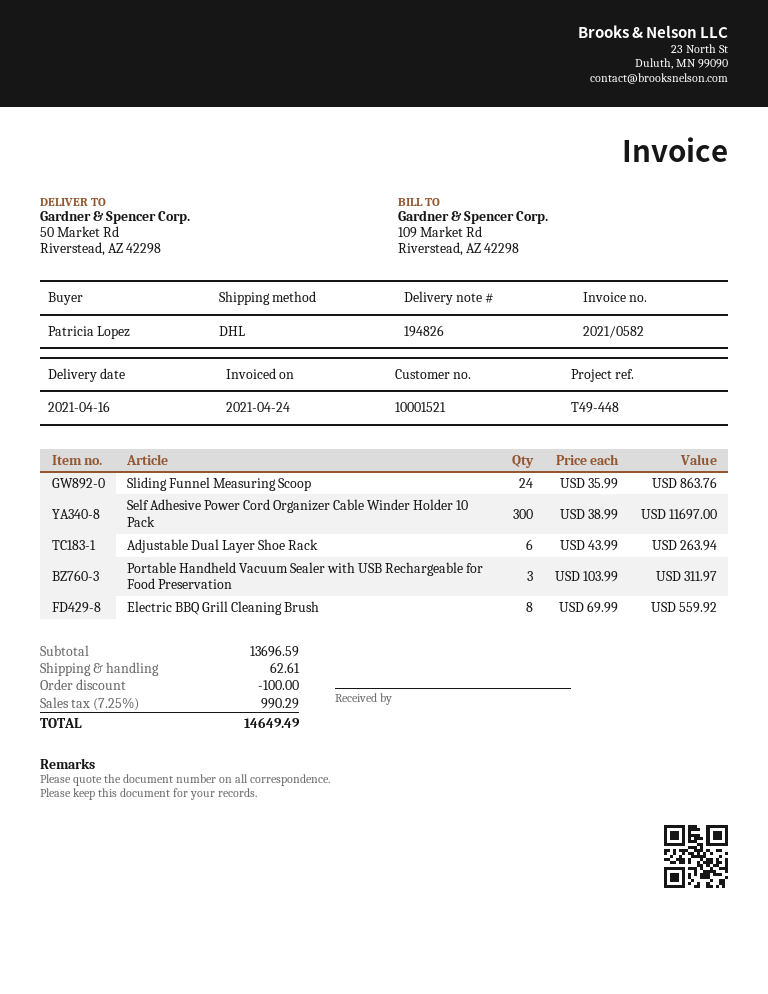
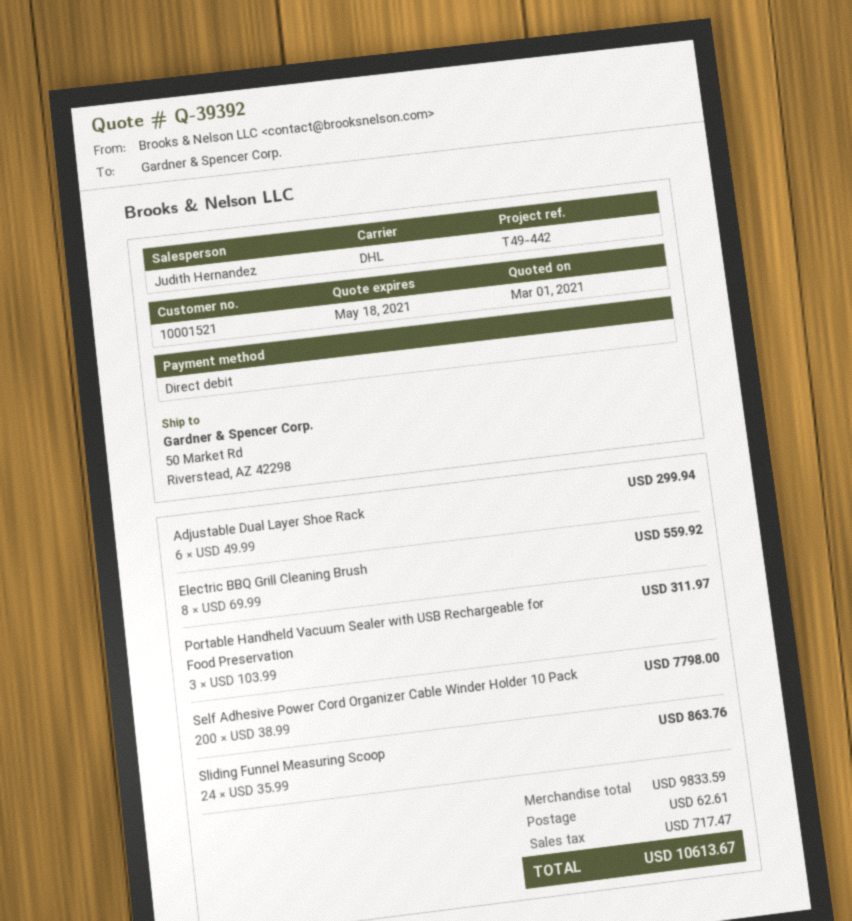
reference: T49-448 -> T49-442
Self Adhesive Power Cord Organizer Cable Winder Holder 10 Pack: 300 x 38.99 = 11697.00 -> 200 x 38.99 = 7798.00
Adjustable Dual Layer Shoe Rack: 6 x 43.99 = 263.94 -> 6 x 49.99 = 299.94
subtotal: 13696.59 -> 9833.59
discount: 100.00 -> none
tax: 990.29 -> 717.47
total: 14649.49 -> 10613.67

